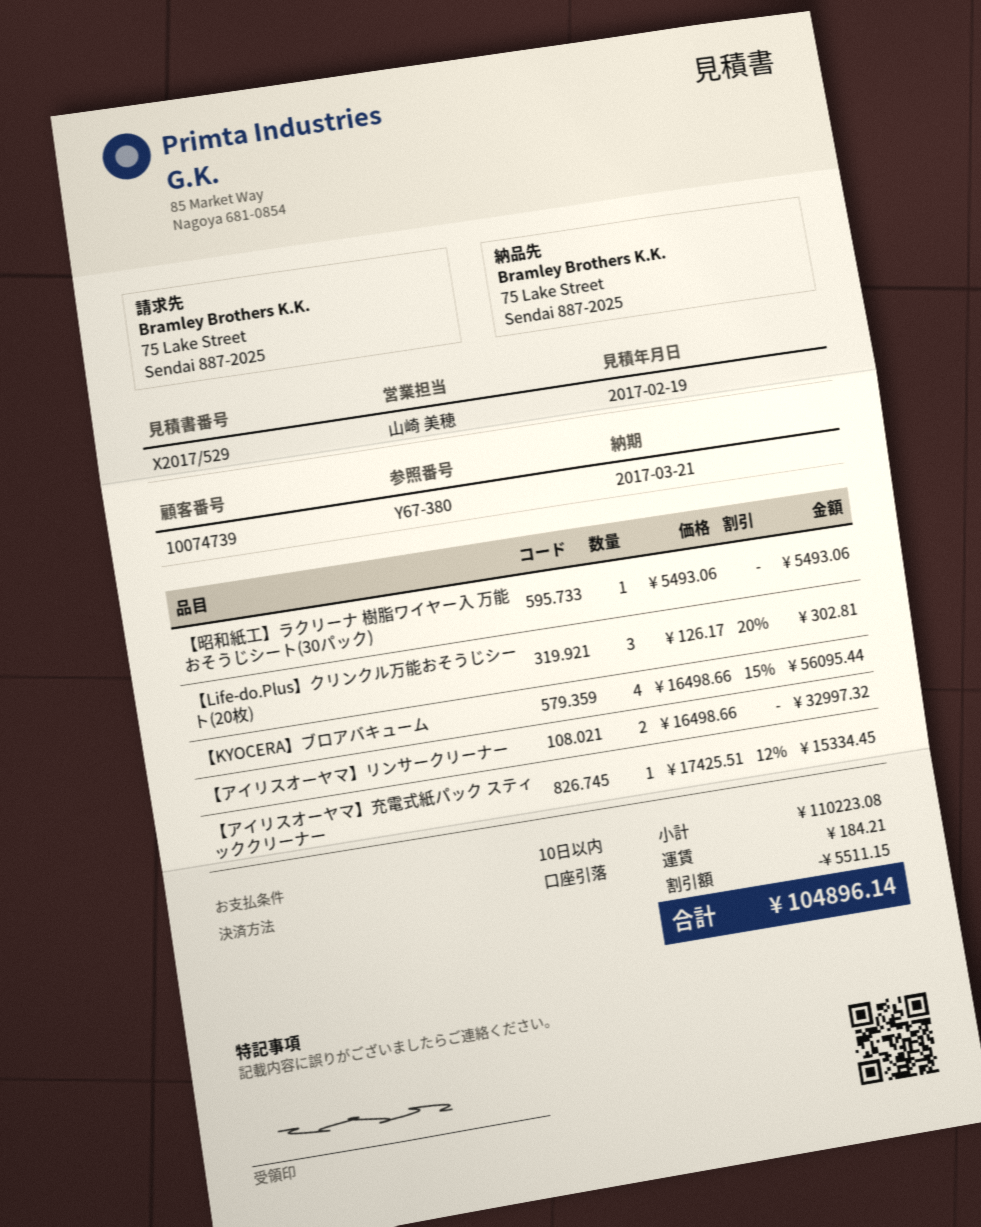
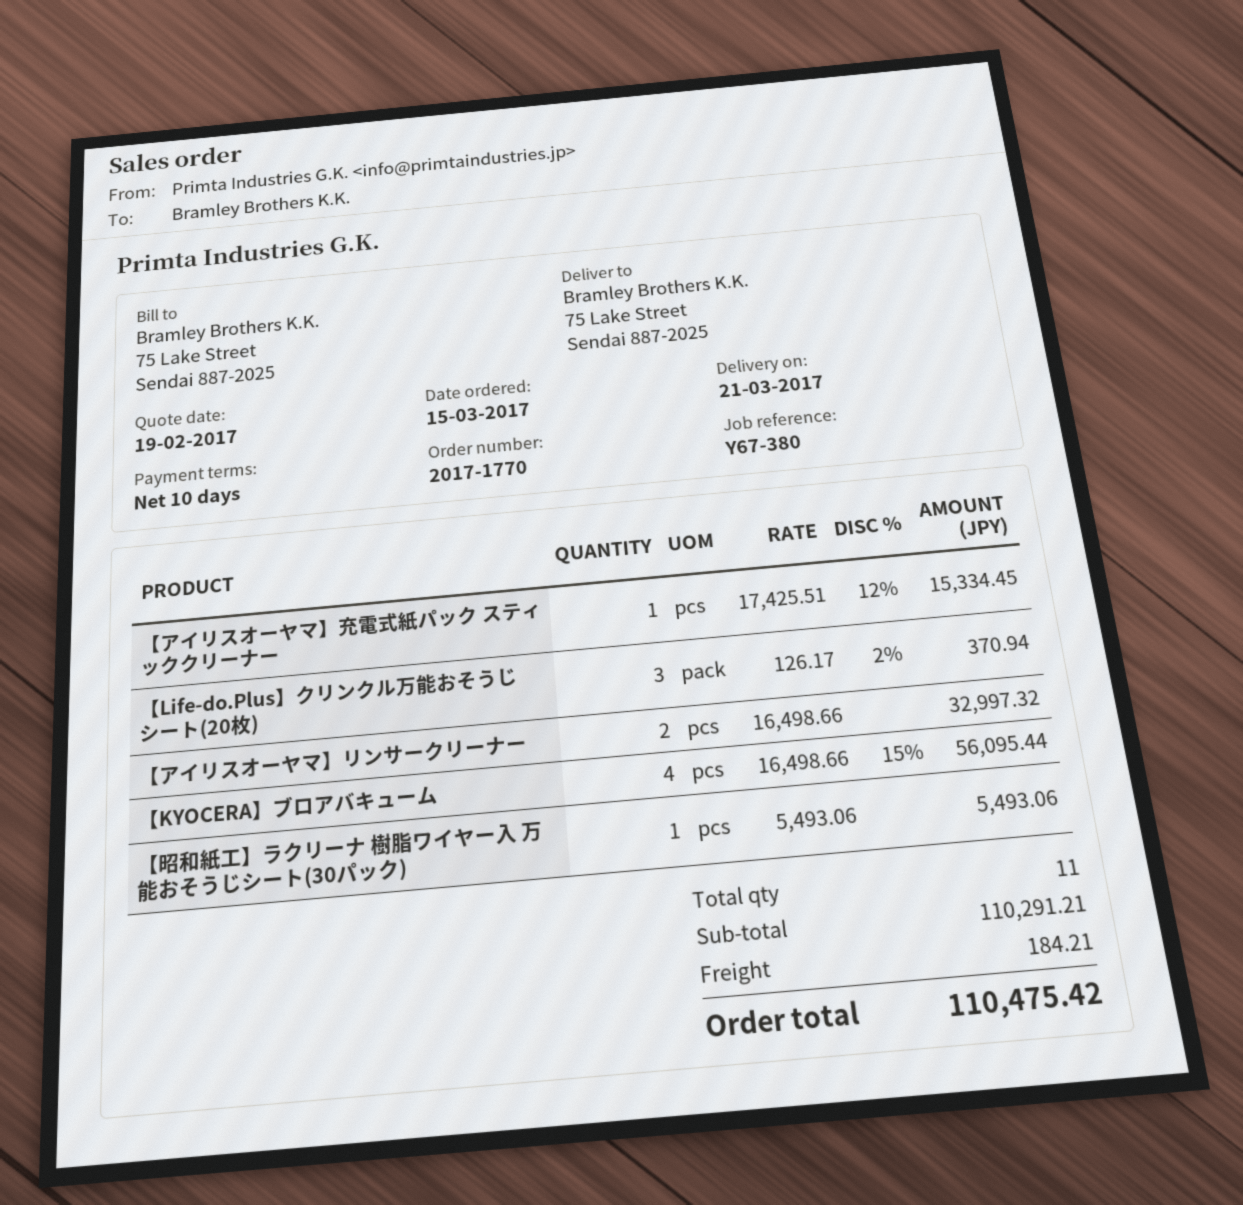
【Life-do.Plus】クリンクル万能おそうじシート(20枚): 3 x 126.17 - 20% = 302.81 -> 3 x 126.17 - 2% = 370.94
subtotal: 110223.08 -> 110291.21
discount: 5511.15 -> none
total: 104896.14 -> 110475.42

